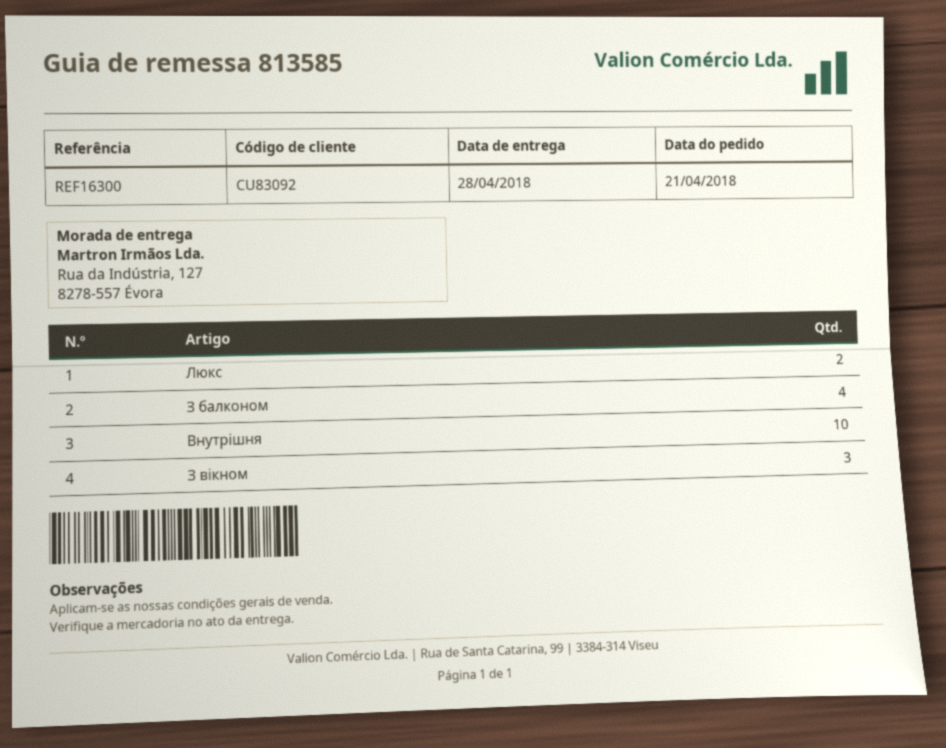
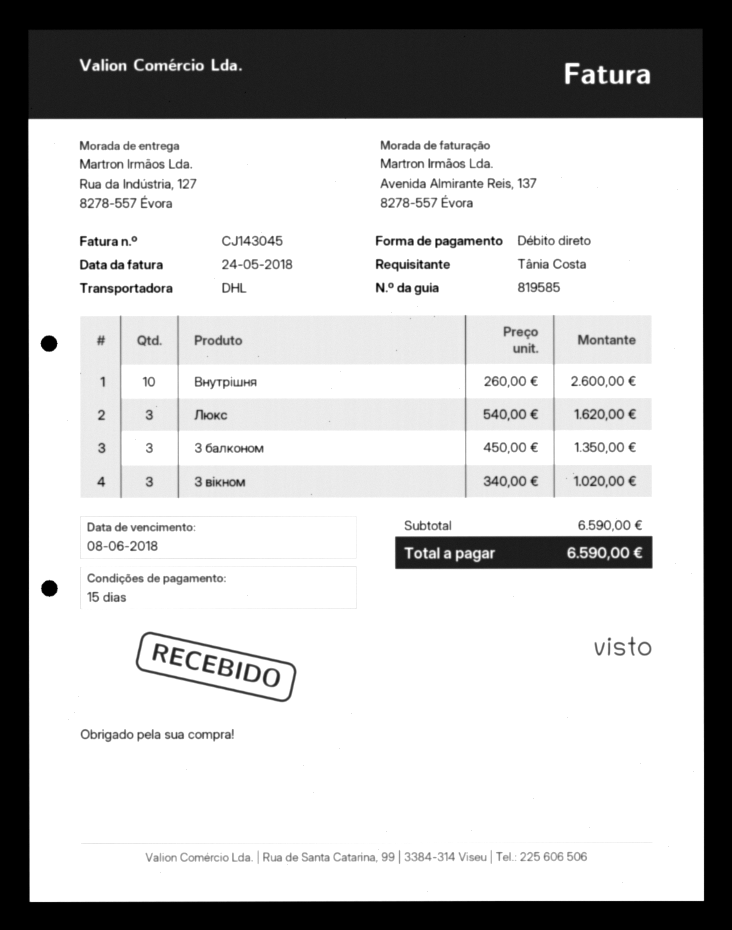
delivery note number: 813585 -> 819585
Люкс: 2 -> 3
З балконом: 4 -> 3

